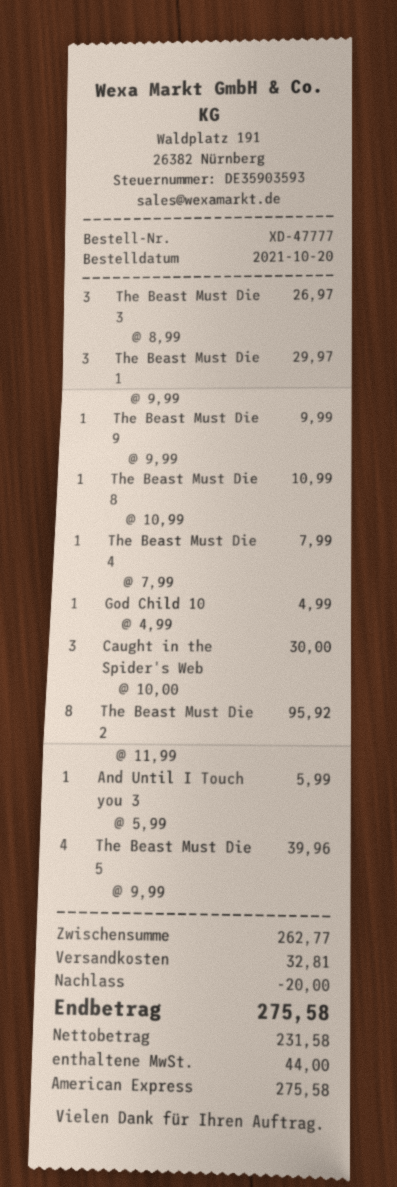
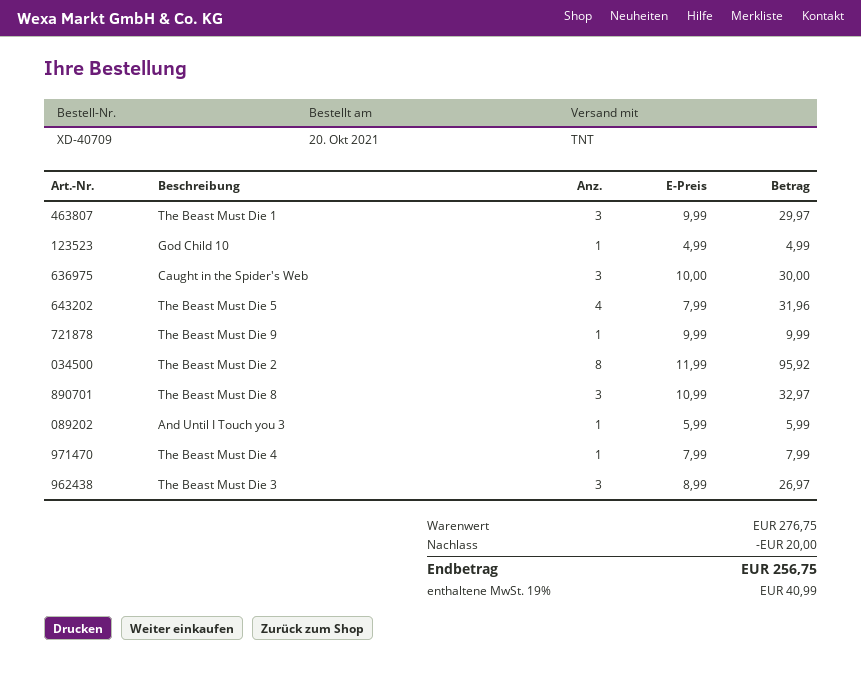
order number: XD-47777 -> XD-40709
The Beast Must Die 8: 1 x 10.99 = 10.99 -> 3 x 10.99 = 32.97
The Beast Must Die 5: 4 x 9.99 = 39.96 -> 4 x 7.99 = 31.96
subtotal: 262.77 -> 276.75
shipping: 32.81 -> none
tax: 44.00 -> 40.99
total: 275.58 -> 256.75

